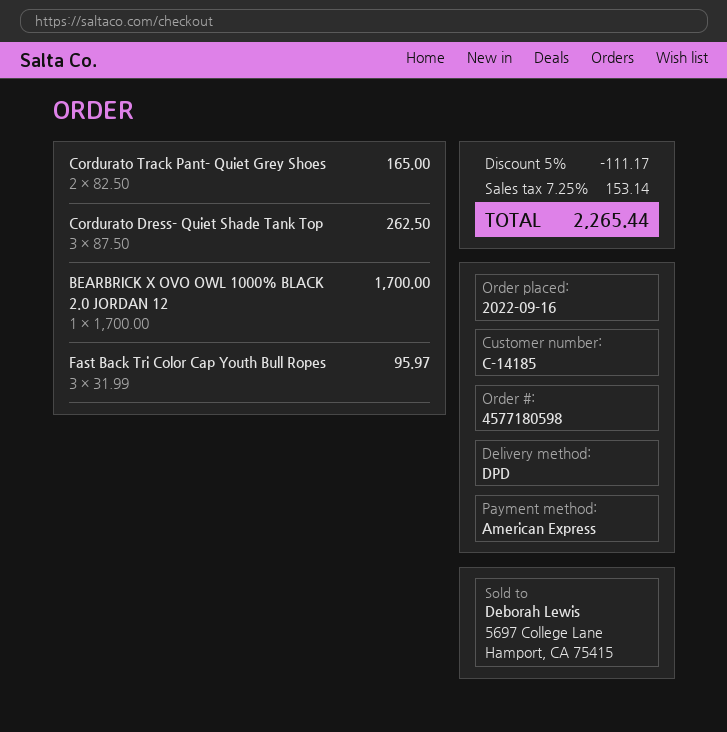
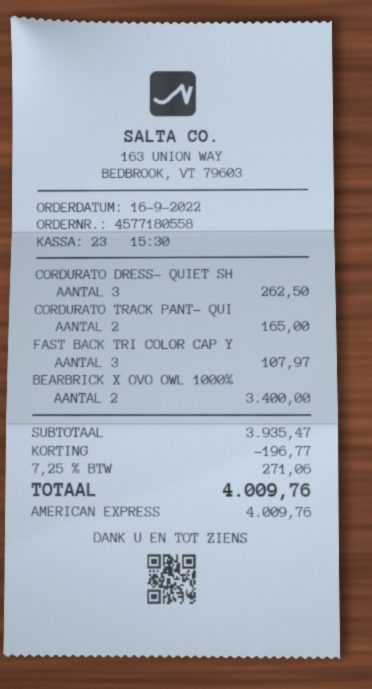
order number: 4577180598 -> 4577180558
BEARBRICK X OVO OWL 1000% BLACK 2.0 JORDAN 12: 1 for 1700.00 -> 2 for 3400.00
Fast Back Tri Color Cap Youth Bull Ropes: 3 for 95.97 -> 3 for 107.97
discount: 111.17 -> 196.77
tax: 7.25% = 153.14 -> 7.25% = 271.06
total: 2265.44 -> 4009.76

